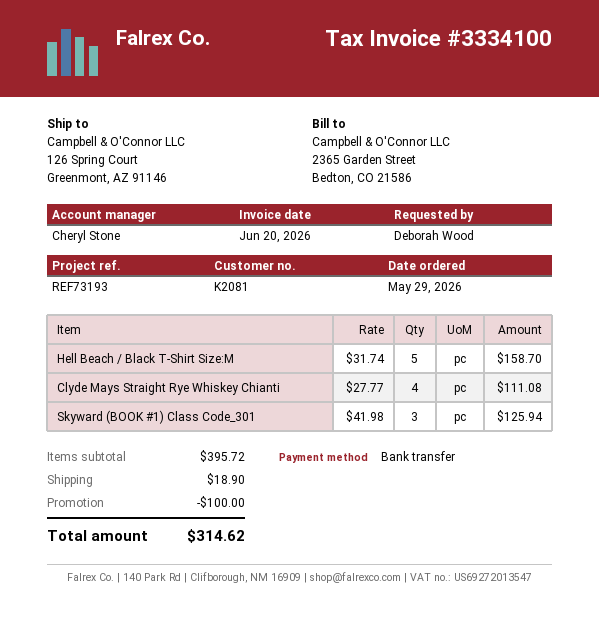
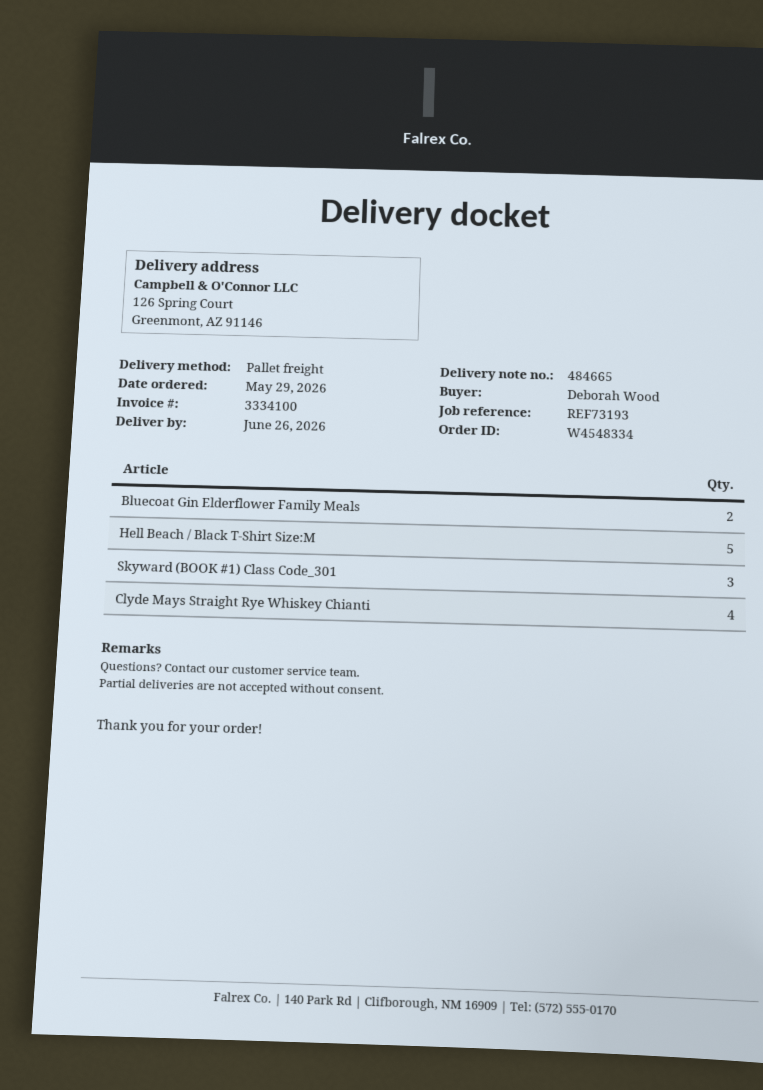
Bluecoat Gin Elderflower Family Meals: none -> 2

